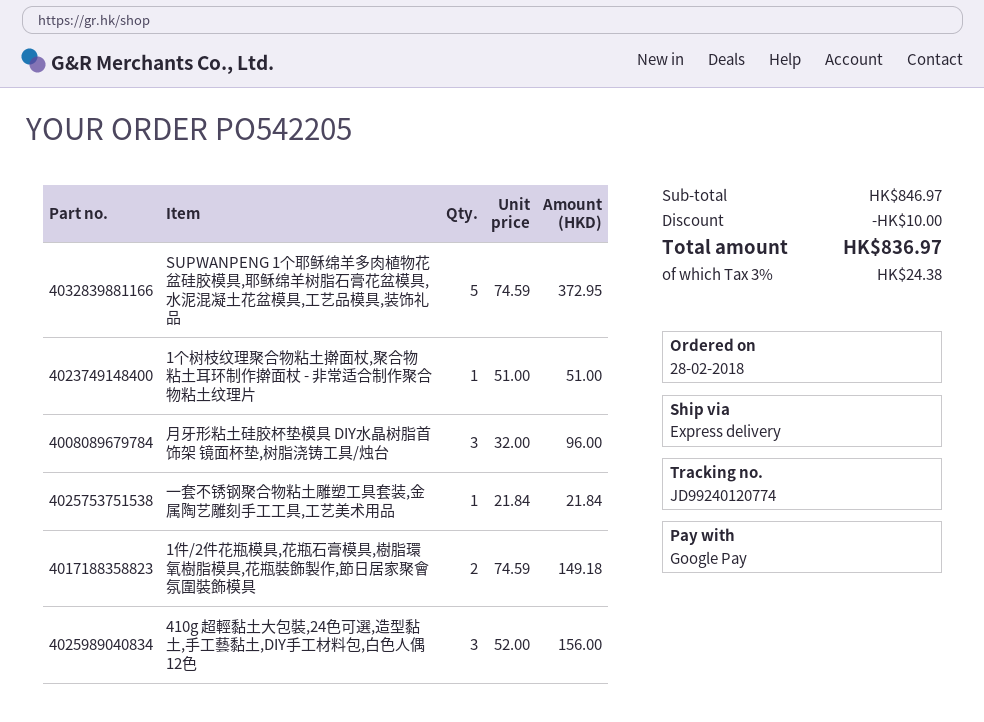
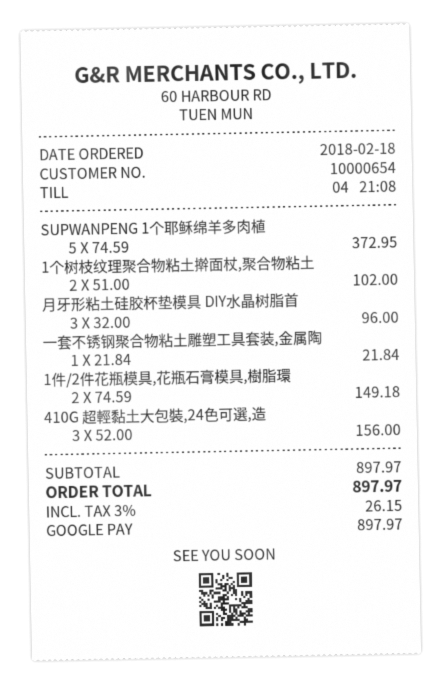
order date: 2018-02-28 -> 2018-02-18
1个树枝纹理聚合物粘土擀面杖,聚合物粘土耳环制作擀面杖 - 非常适合制作聚合物粘土纹理片: 1 x 51.00 = 51.00 -> 2 x 51.00 = 102.00
subtotal: 846.97 -> 897.97
discount: 10.00 -> none
tax: 3% = 24.38 -> 3% = 26.15
total: 836.97 -> 897.97

